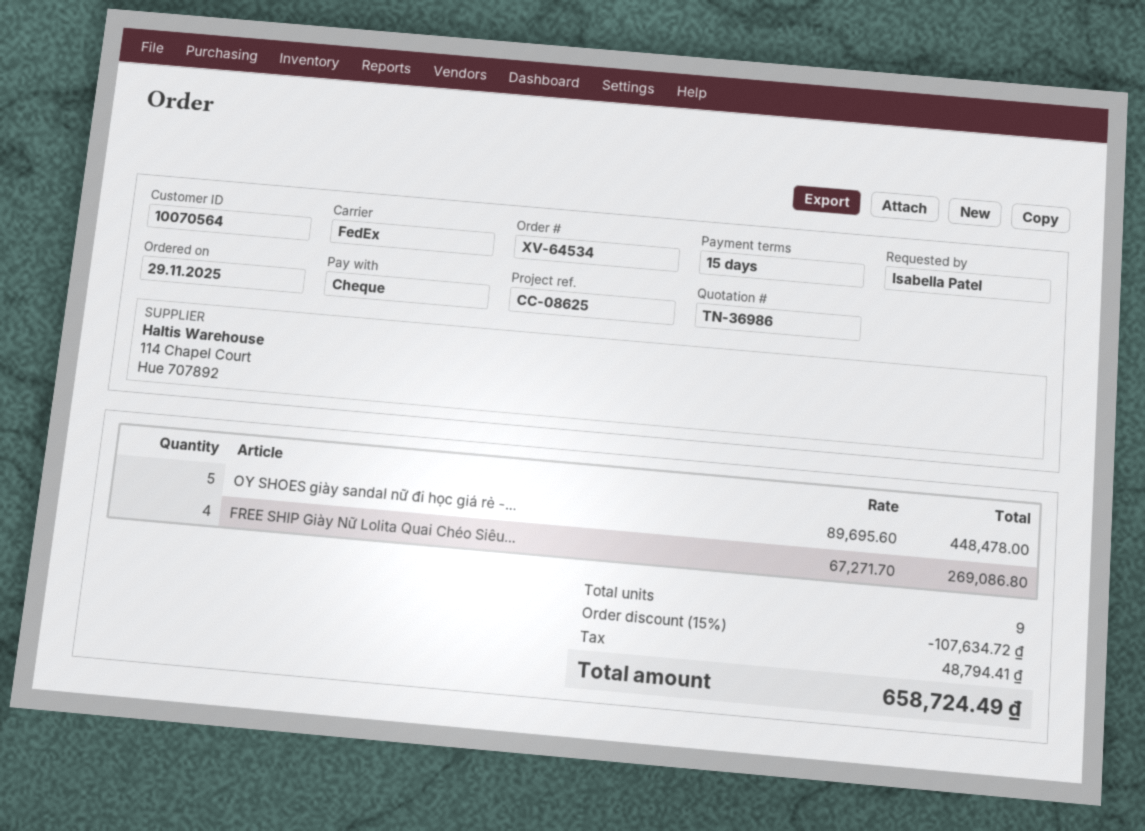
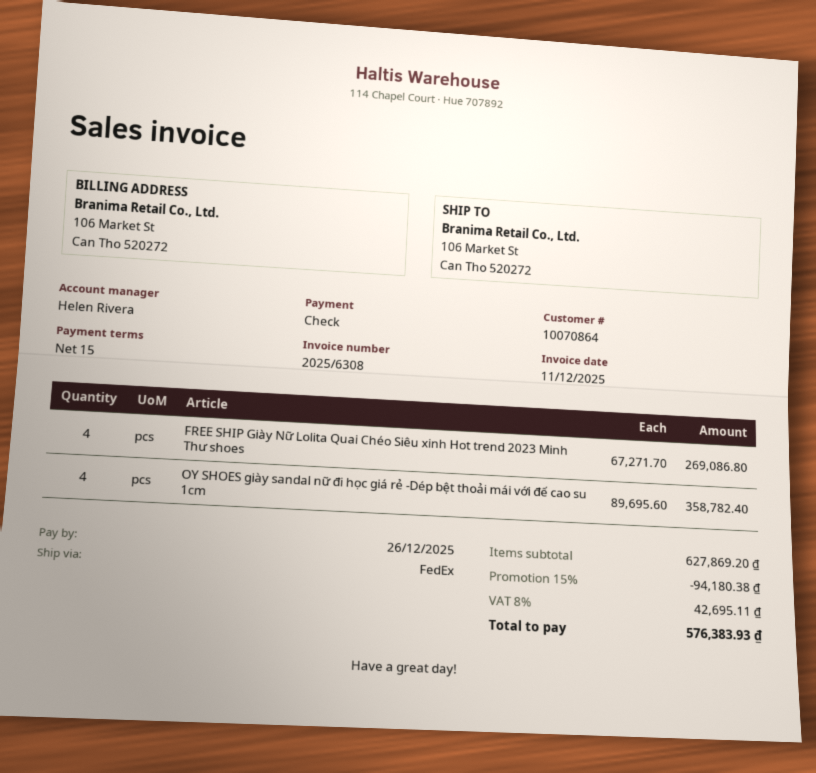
customer number: 10070564 -> 10070864
OY SHOES giày sandal nữ đi học giá rẻ -...: 5 x 89695.60 = 448478.00 -> 4 x 89695.60 = 358782.40
discount: 15% = 107634.72 -> 15% = 94180.38
tax: 48794.41 -> 42695.11
total: 658724.49 -> 576383.93

